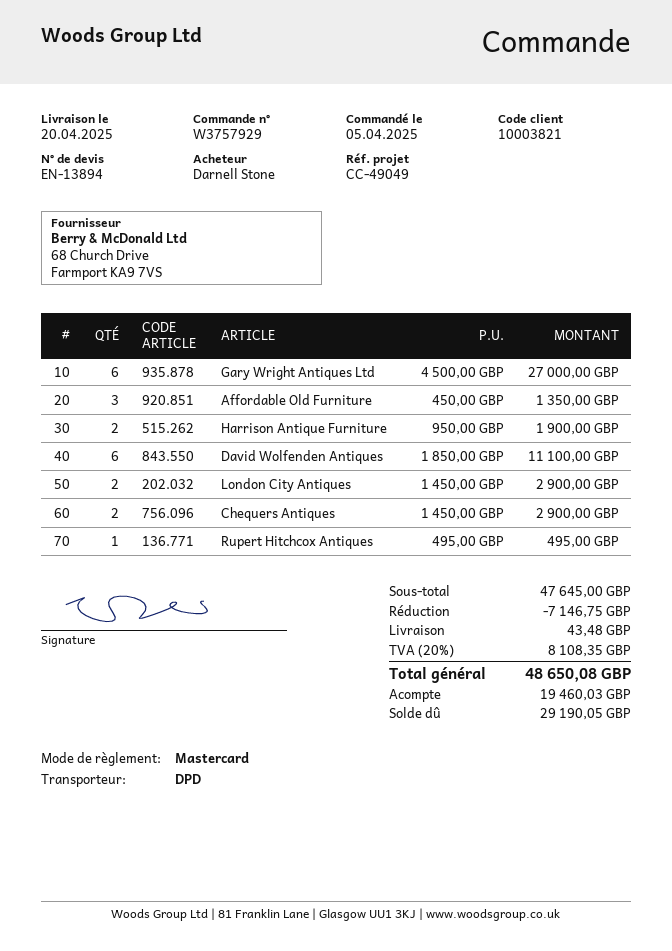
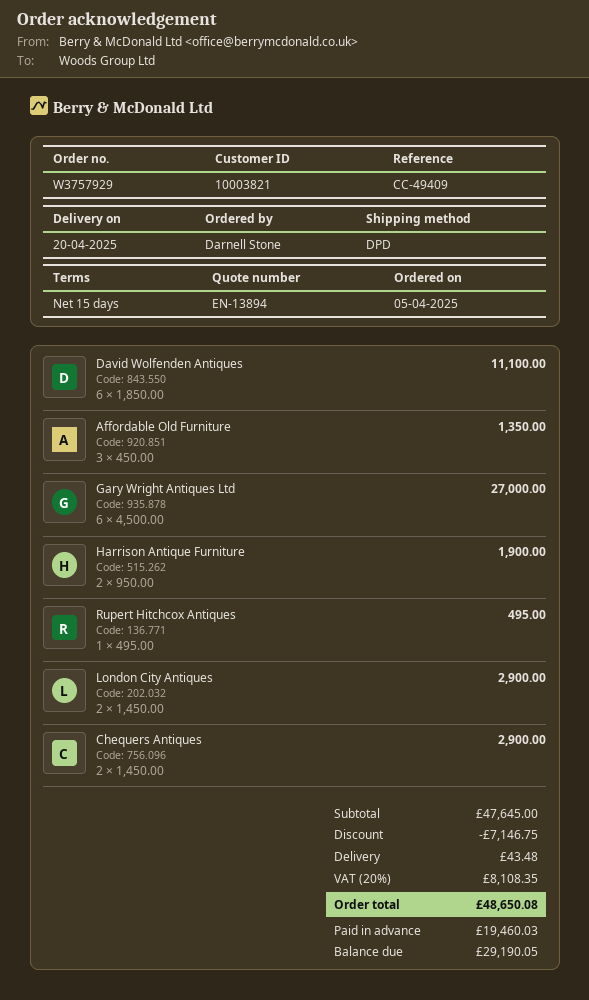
reference: CC-49049 -> CC-49409

